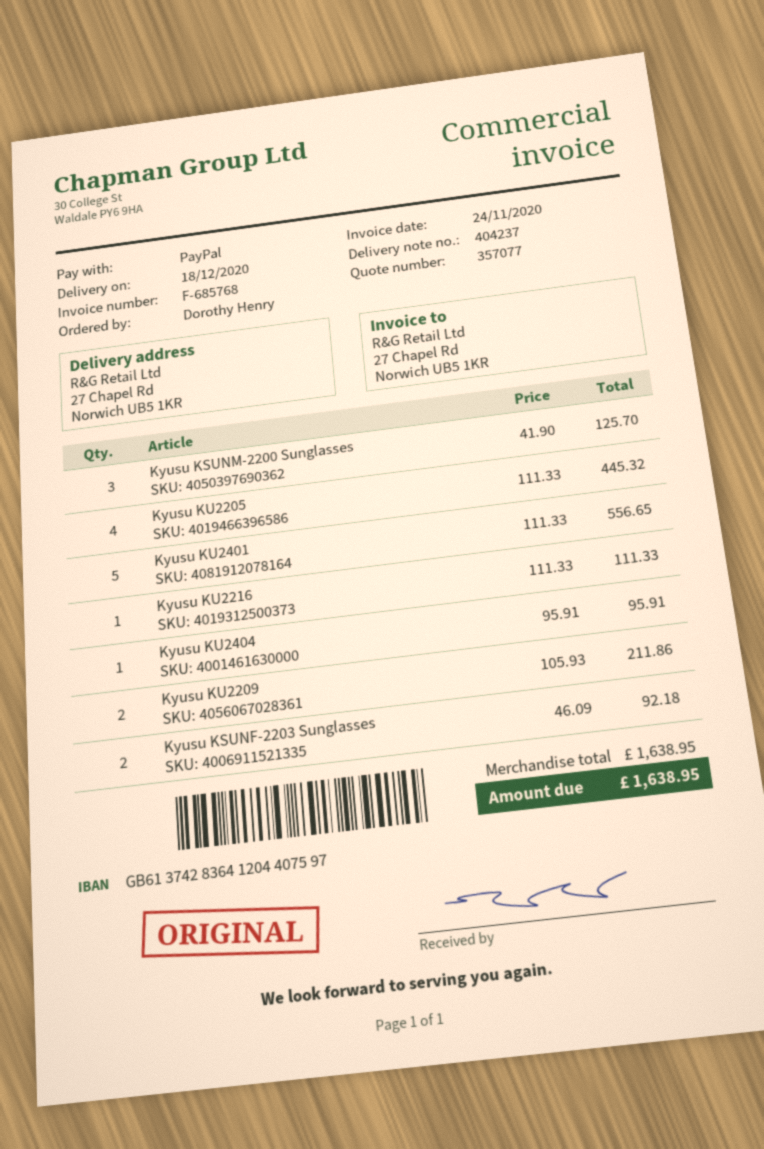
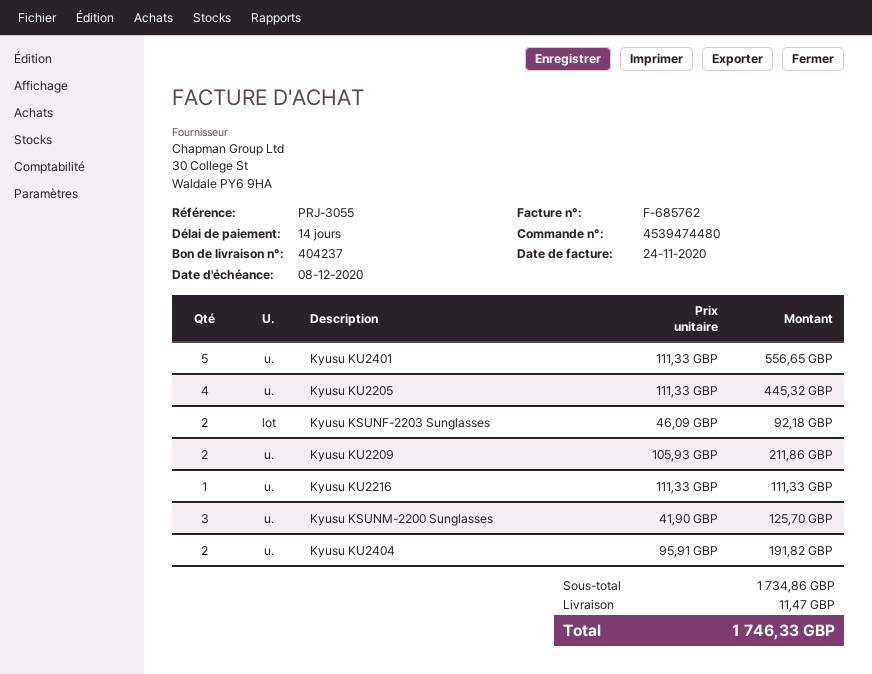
invoice number: F-685768 -> F-685762
Kyusu KU2404: 1 x 95.91 = 95.91 -> 2 x 95.91 = 191.82
subtotal: 1638.95 -> 1734.86
shipping: none -> 11.47
total: 1638.95 -> 1746.33

